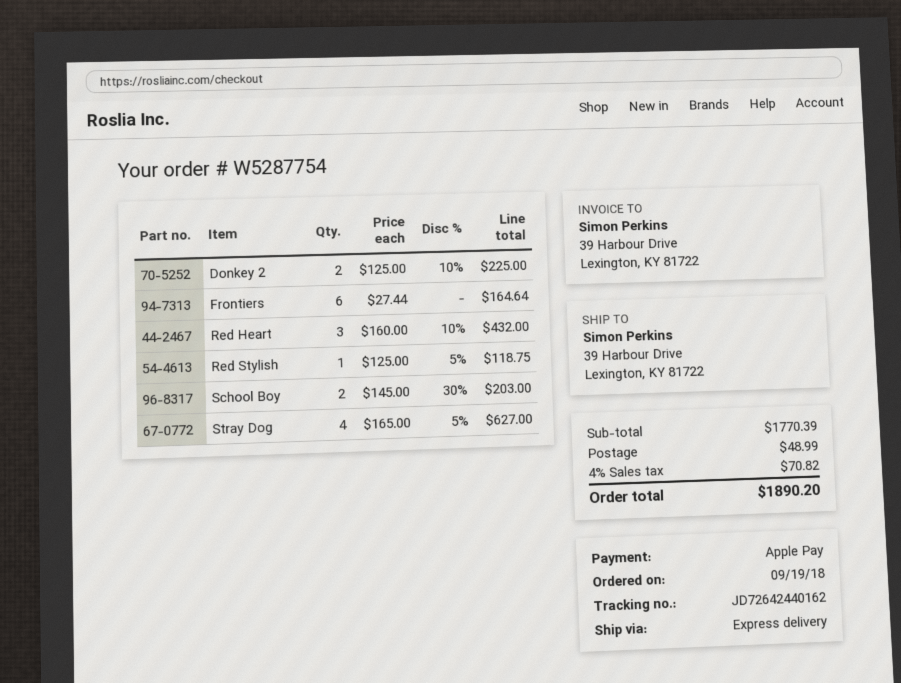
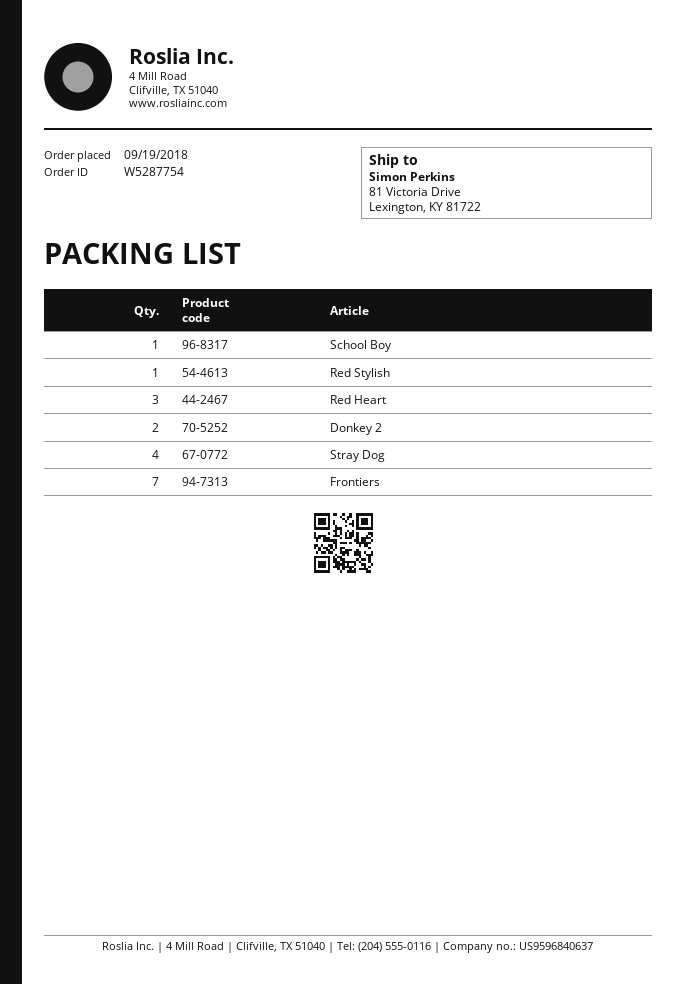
ship to: 39 Harbour Drive, Lexington, KY 81722 -> 81 Victoria Drive, Lexington, KY 81722
Frontiers: 6 -> 7
School Boy: 2 -> 1

